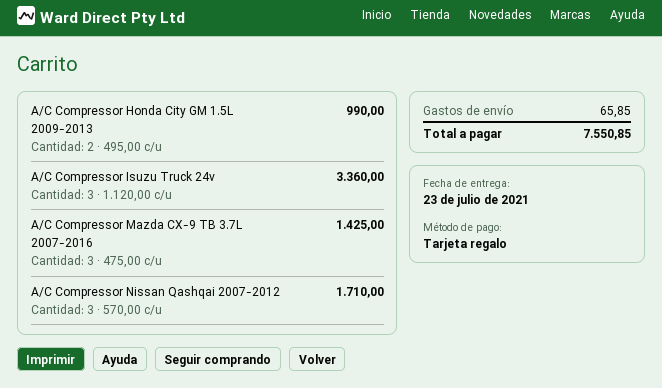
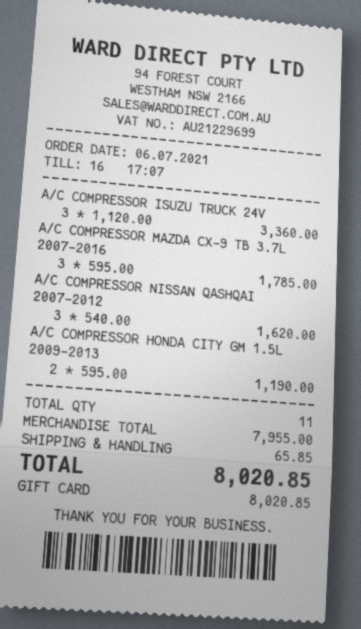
A/C Compressor Honda City GM 1.5L 2009-2013: 2 x 495.00 = 990.00 -> 2 x 595.00 = 1190.00
A/C Compressor Mazda CX-9 TB 3.7L 2007-2016: 3 x 475.00 = 1425.00 -> 3 x 595.00 = 1785.00
A/C Compressor Nissan Qashqai 2007-2012: 3 x 570.00 = 1710.00 -> 3 x 540.00 = 1620.00
total: 7550.85 -> 8020.85

